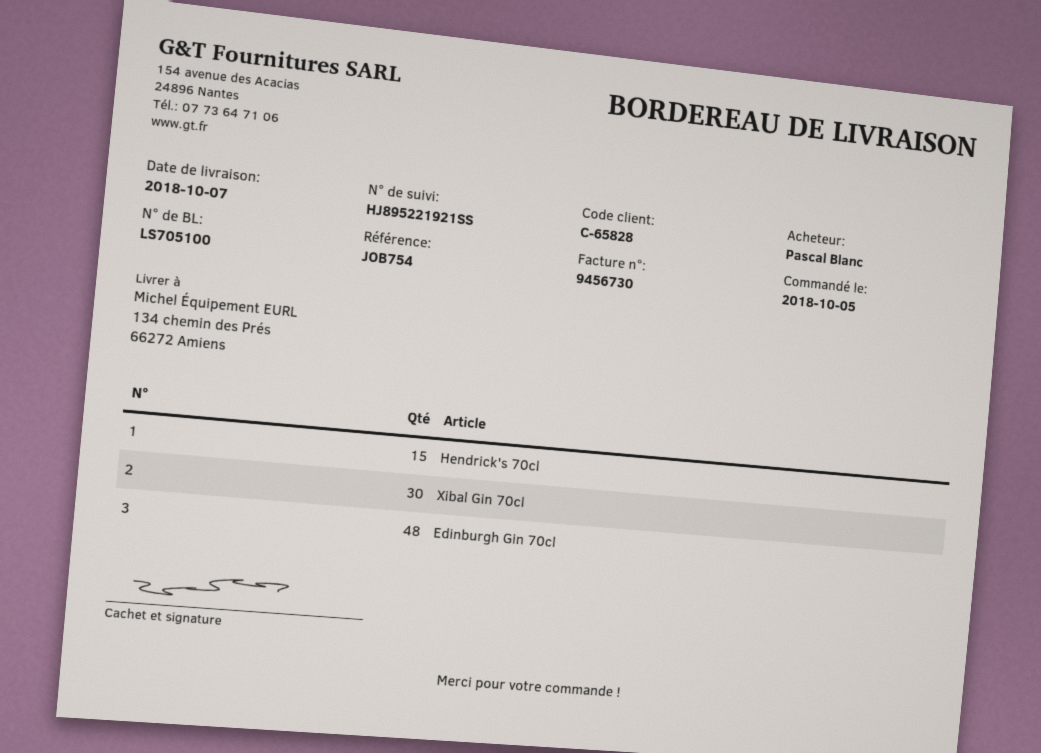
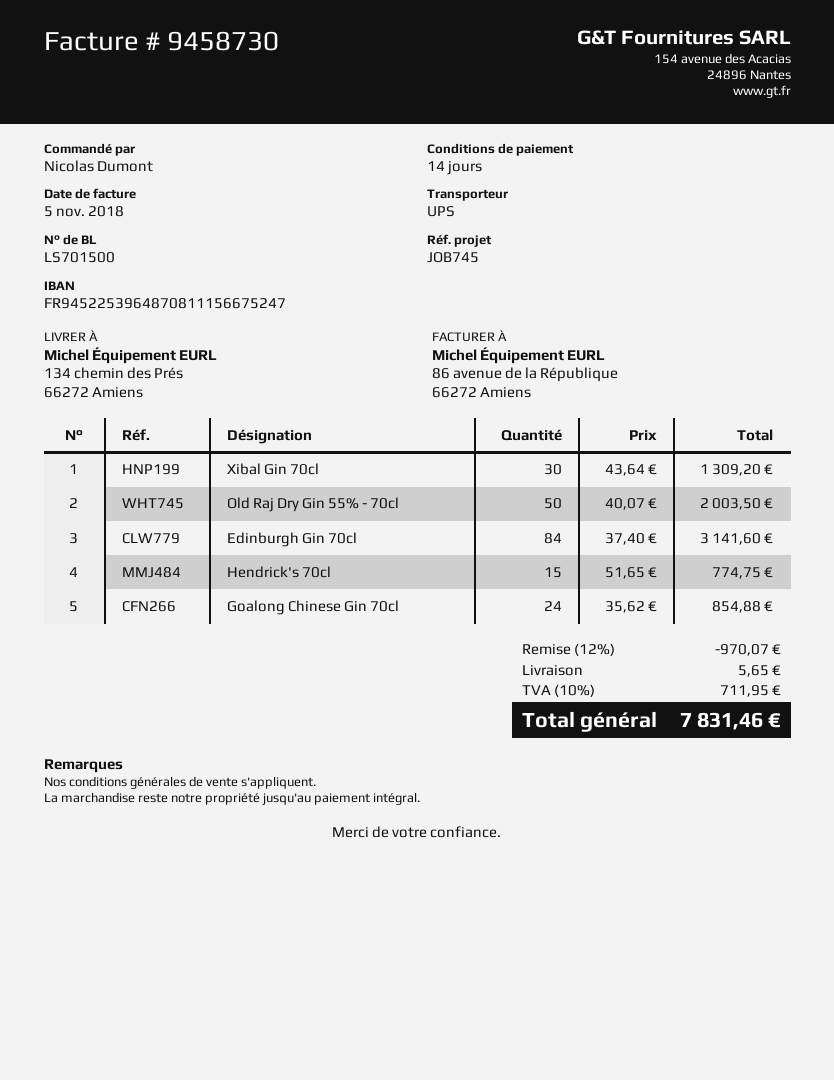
delivery note number: LS705100 -> LS701500
invoice number: 9456730 -> 9458730
reference: JOB754 -> JOB745
ordered by: Pascal Blanc -> Nicolas Dumont
Edinburgh Gin 70cl: 48 -> 84
Old Raj Dry Gin 55% - 70cl: none -> 50
Goalong Chinese Gin 70cl: none -> 24

